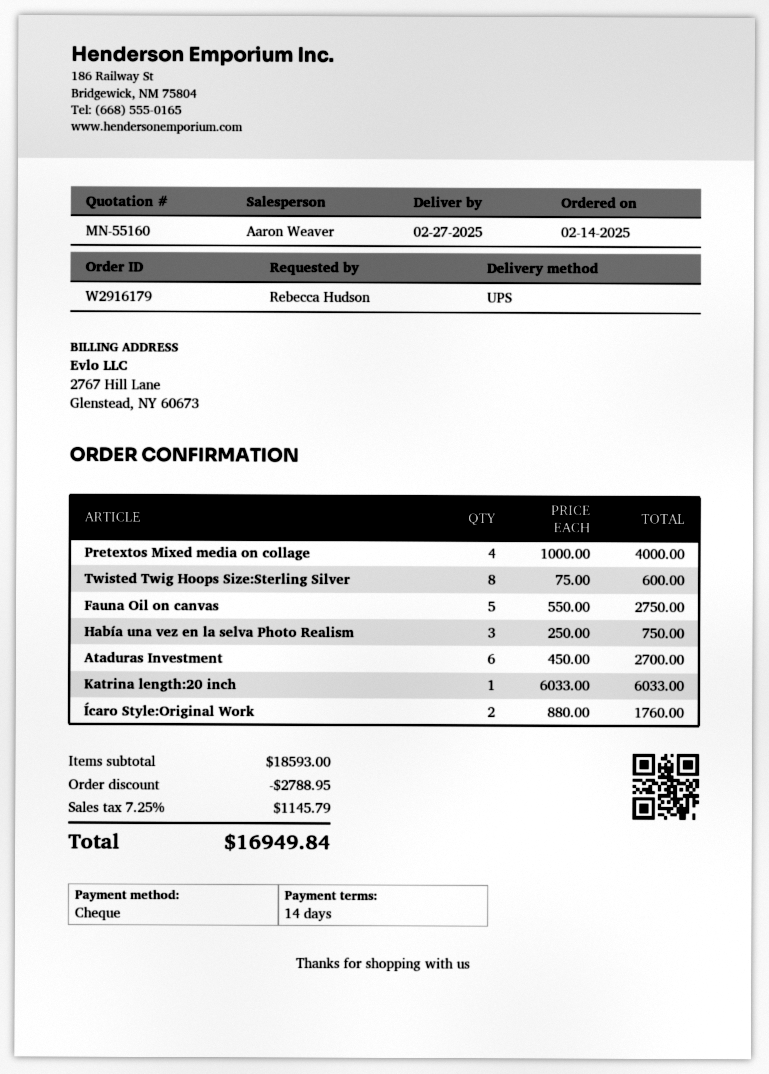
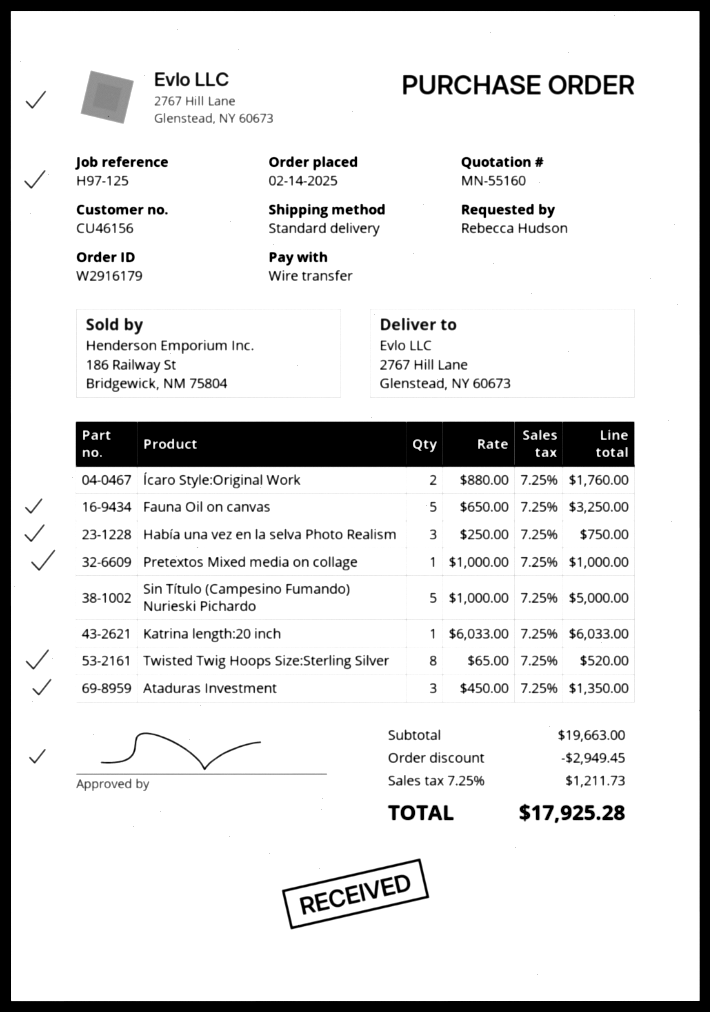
payment method: cheque -> bank transfer
shipping method: UPS -> standard
Pretextos Mixed media on collage: 4 x 1000.00 = 4000.00 -> 1 x 1000.00 = 1000.00
Twisted Twig Hoops Size:Sterling Silver: 8 x 75.00 = 600.00 -> 8 x 65.00 = 520.00
Fauna Oil on canvas: 5 x 550.00 = 2750.00 -> 5 x 650.00 = 3250.00
Ataduras Investment: 6 x 450.00 = 2700.00 -> 3 x 450.00 = 1350.00
Sin Título (Campesino Fumando) Nurieski Pichardo: none -> 5 x 1000.00 = 5000.00
subtotal: 18593.00 -> 19663.00
discount: 2788.95 -> 2949.45
tax: 7.25% = 1145.79 -> 7.25% = 1211.73
total: 16949.84 -> 17925.28

